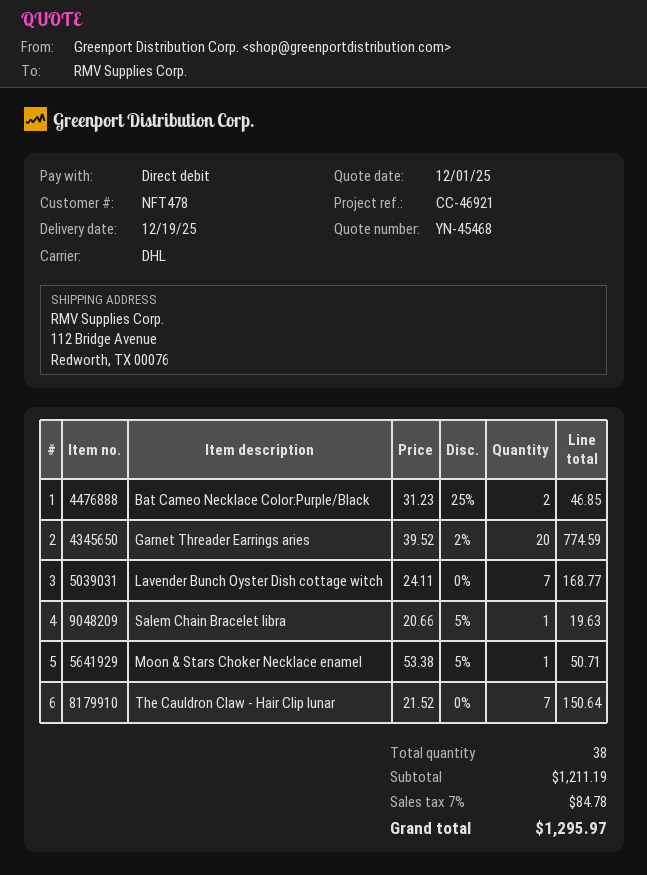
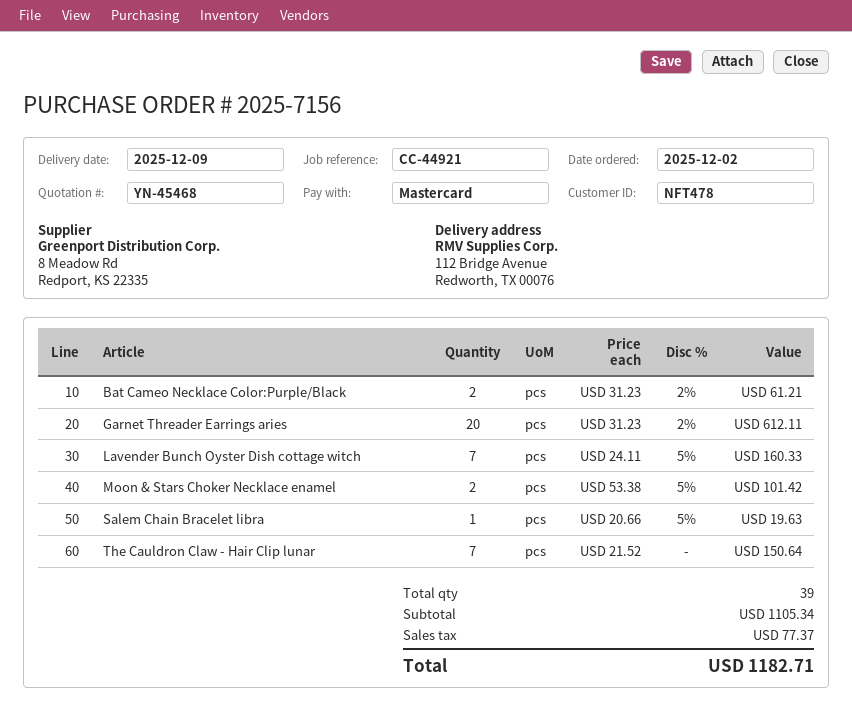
delivery date: 2025-12-19 -> 2025-12-09
reference: CC-46921 -> CC-44921
payment method: direct debit -> Mastercard
Bat Cameo Necklace Color:Purple/Black: 2 x 31.23 - 25% = 46.85 -> 2 x 31.23 - 2% = 61.21
Garnet Threader Earrings aries: 20 x 39.52 - 2% = 774.59 -> 20 x 31.23 - 2% = 612.11
Lavender Bunch Oyster Dish cottage witch: 7 x 24.11 = 168.77 -> 7 x 24.11 - 5% = 160.33
Moon & Stars Choker Necklace enamel: 1 x 53.38 - 5% = 50.71 -> 2 x 53.38 - 5% = 101.42
total quantity: 38 -> 39
subtotal: 1211.19 -> 1105.34
tax: 84.78 -> 77.37
total: 1295.97 -> 1182.71

